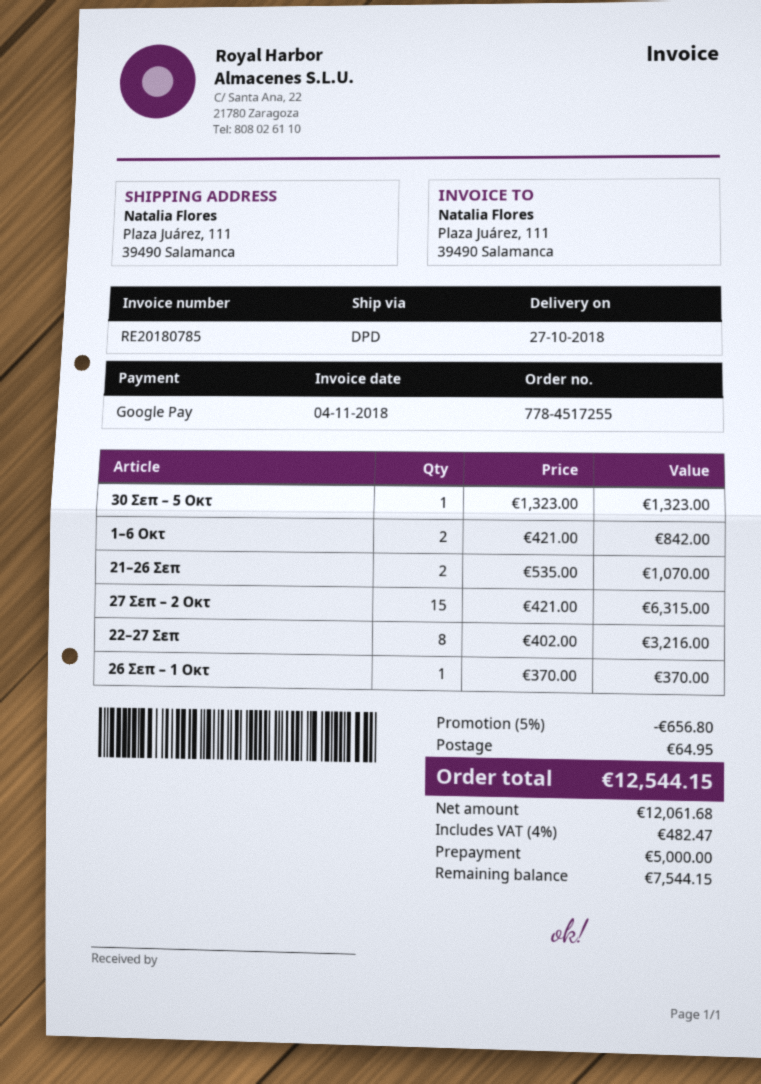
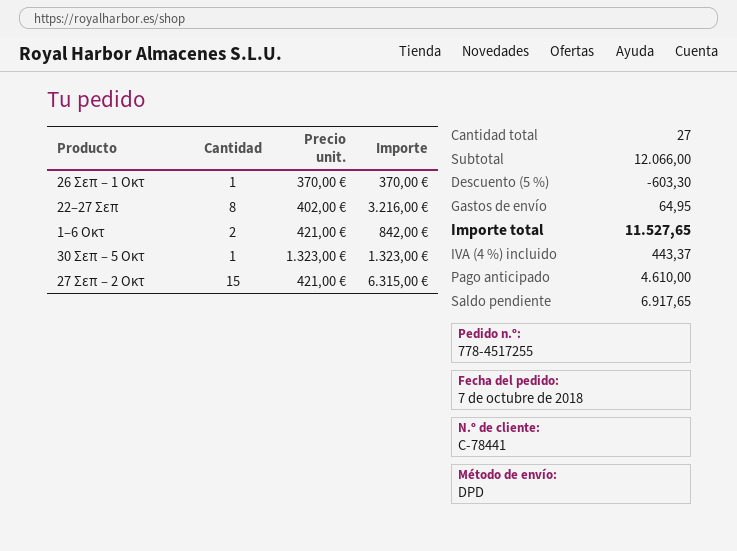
21–26 Σεπ: 2 x 535.00 = 1070.00 -> none
discount: 5% = 656.80 -> 5% = 603.30
tax: 4% = 482.47 -> 4% = 443.37
total: 12544.15 -> 11527.65
deposit: 5000.00 -> 4610.00
balance: 7544.15 -> 6917.65

